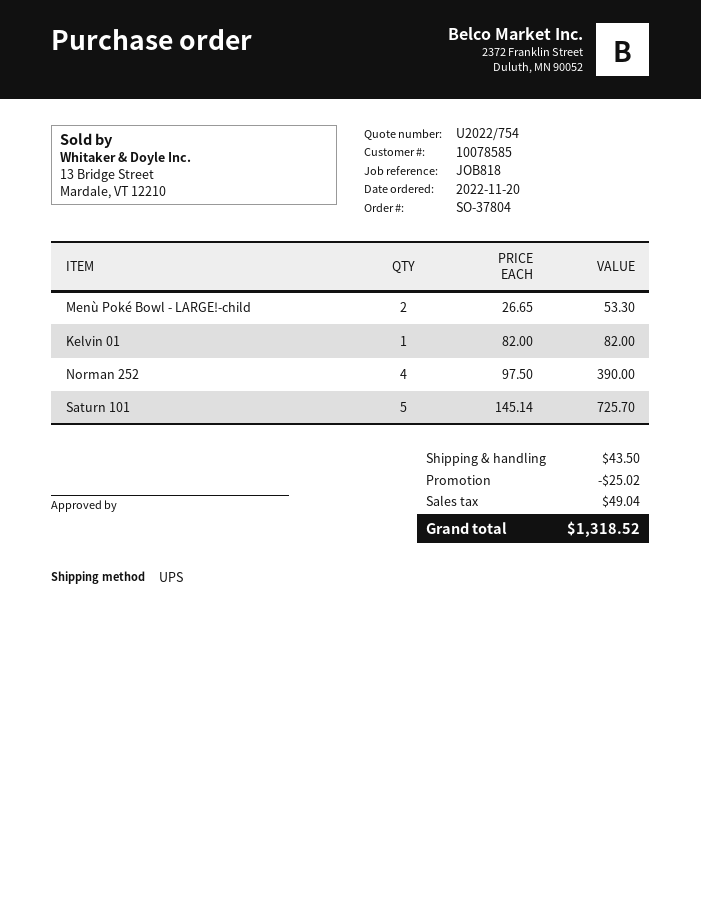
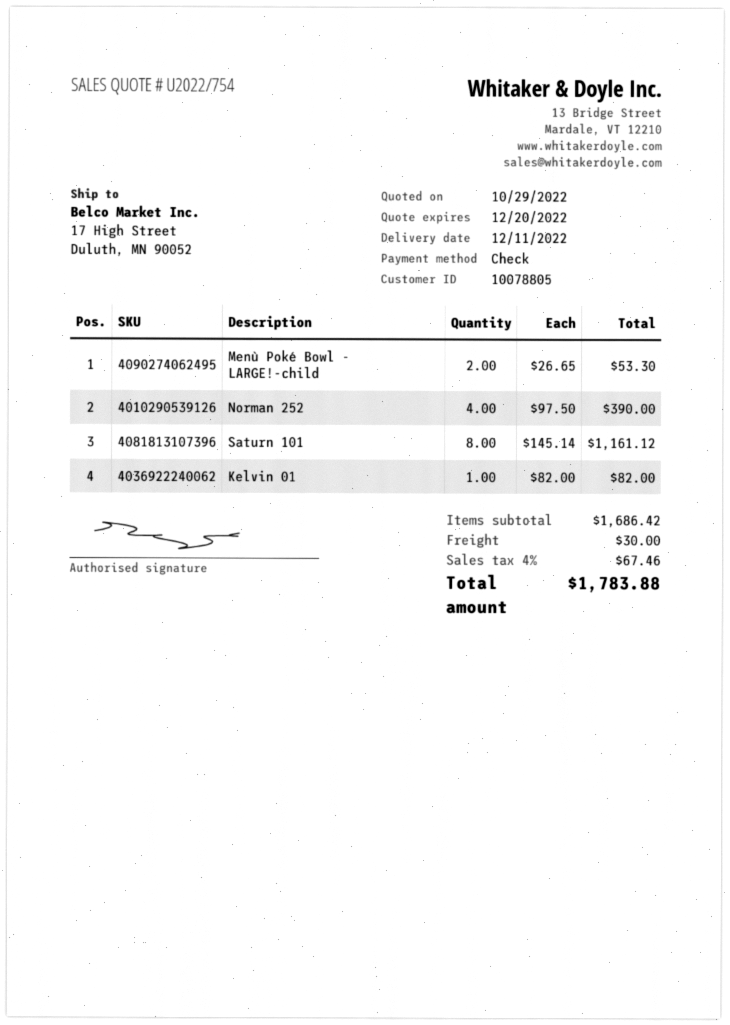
customer number: 10078585 -> 10078805
Saturn 101: 5 x 145.14 = 725.70 -> 8 x 145.14 = 1161.12
discount: 25.02 -> none
shipping: 43.50 -> 30.00
tax: 49.04 -> 67.46
total: 1318.52 -> 1783.88

